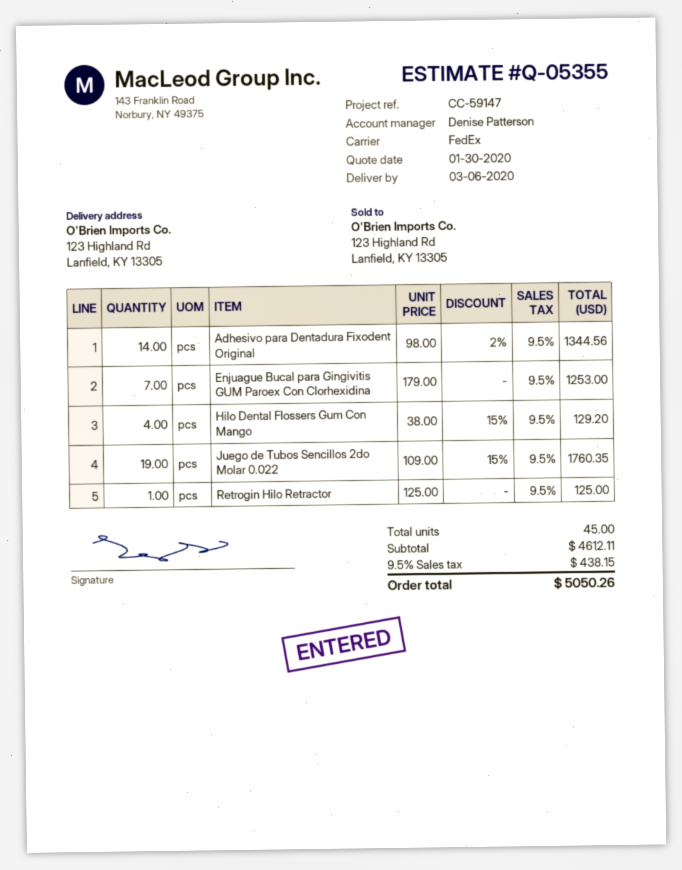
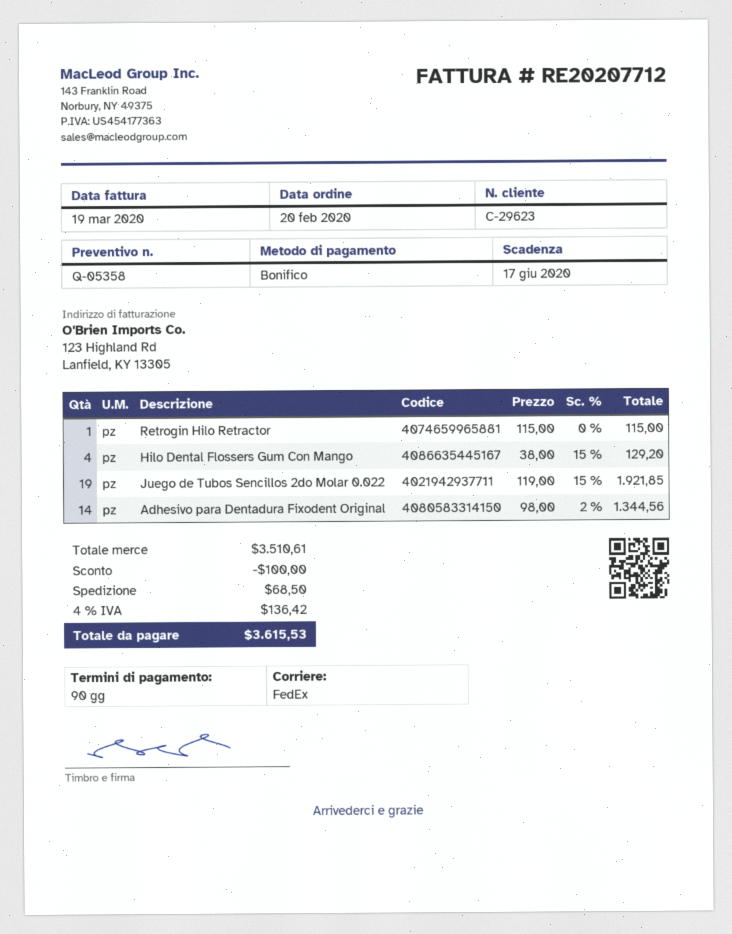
quote number: Q-05355 -> Q-05358
Enjuague Bucal para Gingivitis GUM Paroex Con Clorhexidina: 7 x 179.00 = 1253.00 -> none
Juego de Tubos Sencillos 2do Molar 0.022: 19 x 109.00 - 15% = 1760.35 -> 19 x 119.00 - 15% = 1921.85
Retrogin Hilo Retractor: 1 x 125.00 = 125.00 -> 1 x 115.00 = 115.00
subtotal: 4612.11 -> 3510.61
discount: none -> 100.00
shipping: none -> 68.50
tax: 9.5% = 438.15 -> 4% = 136.42
total: 5050.26 -> 3615.53

